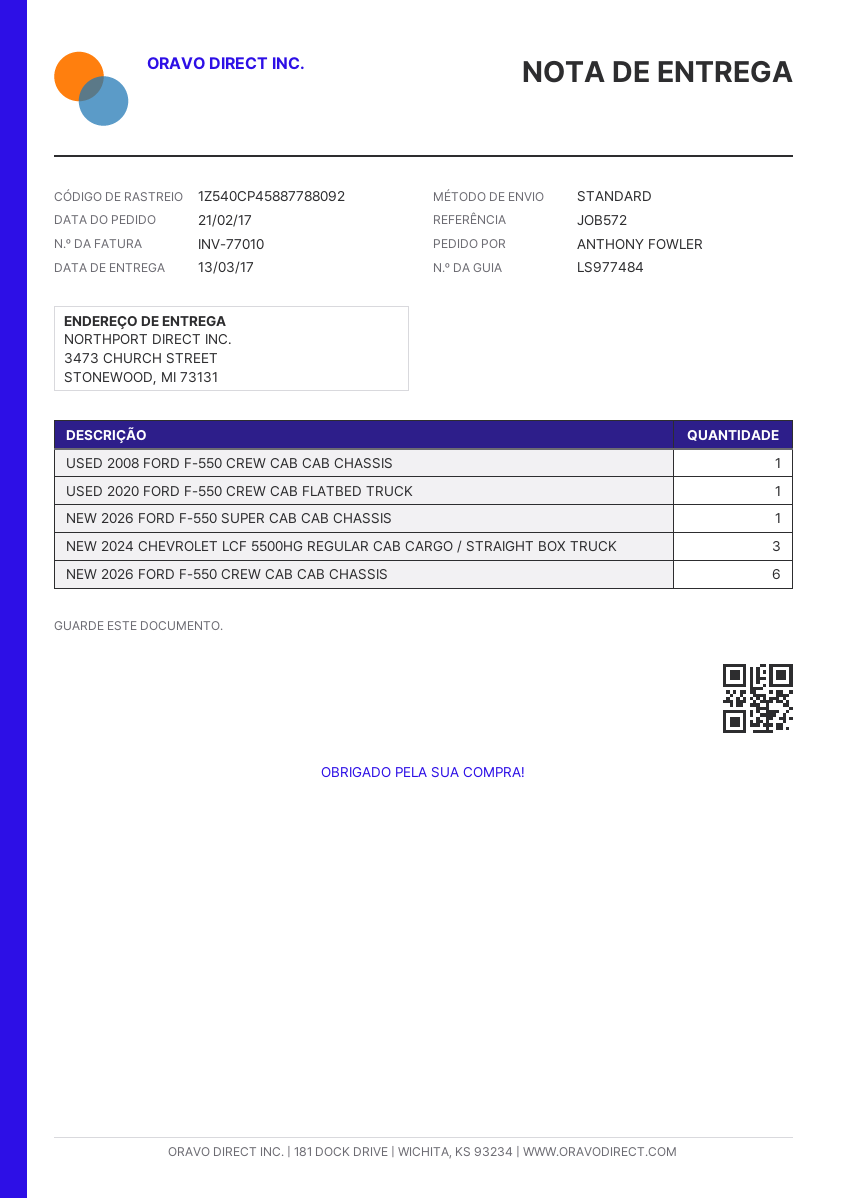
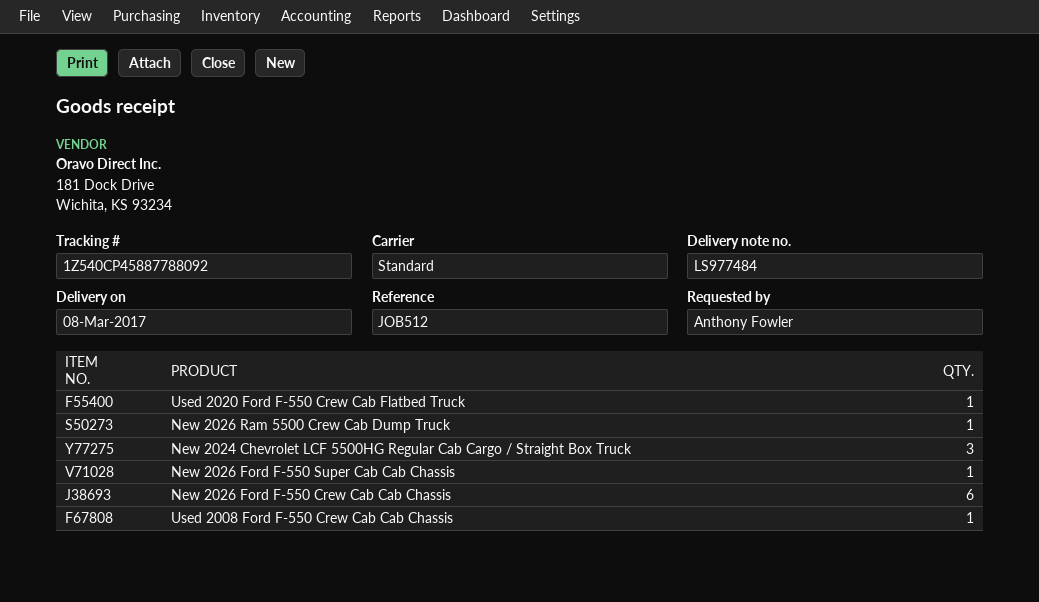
delivery date: 2017-03-13 -> 2017-03-08
reference: JOB572 -> JOB512
New 2026 Ram 5500 Crew Cab Dump Truck: none -> 1

